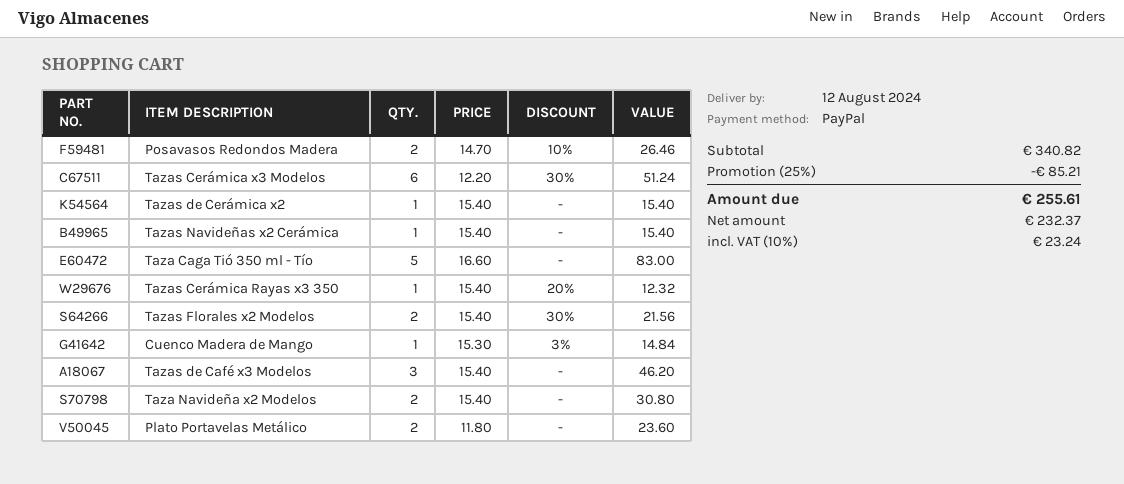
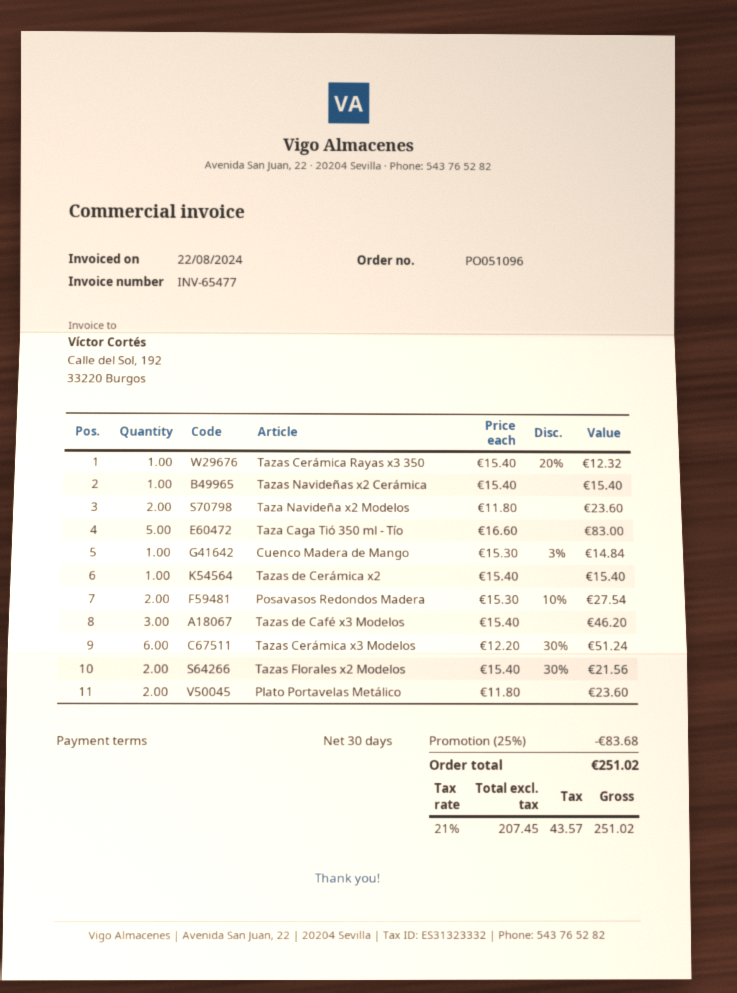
Posavasos Redondos Madera: 2 x 14.70 - 10% = 26.46 -> 2 x 15.30 - 10% = 27.54
Taza Navideña x2 Modelos: 2 x 15.40 = 30.80 -> 2 x 11.80 = 23.60
discount: 25% = 85.21 -> 25% = 83.68
net: 232.37 -> 207.45
tax: 10% = 23.24 -> 21% = 43.57
total: 255.61 -> 251.02

